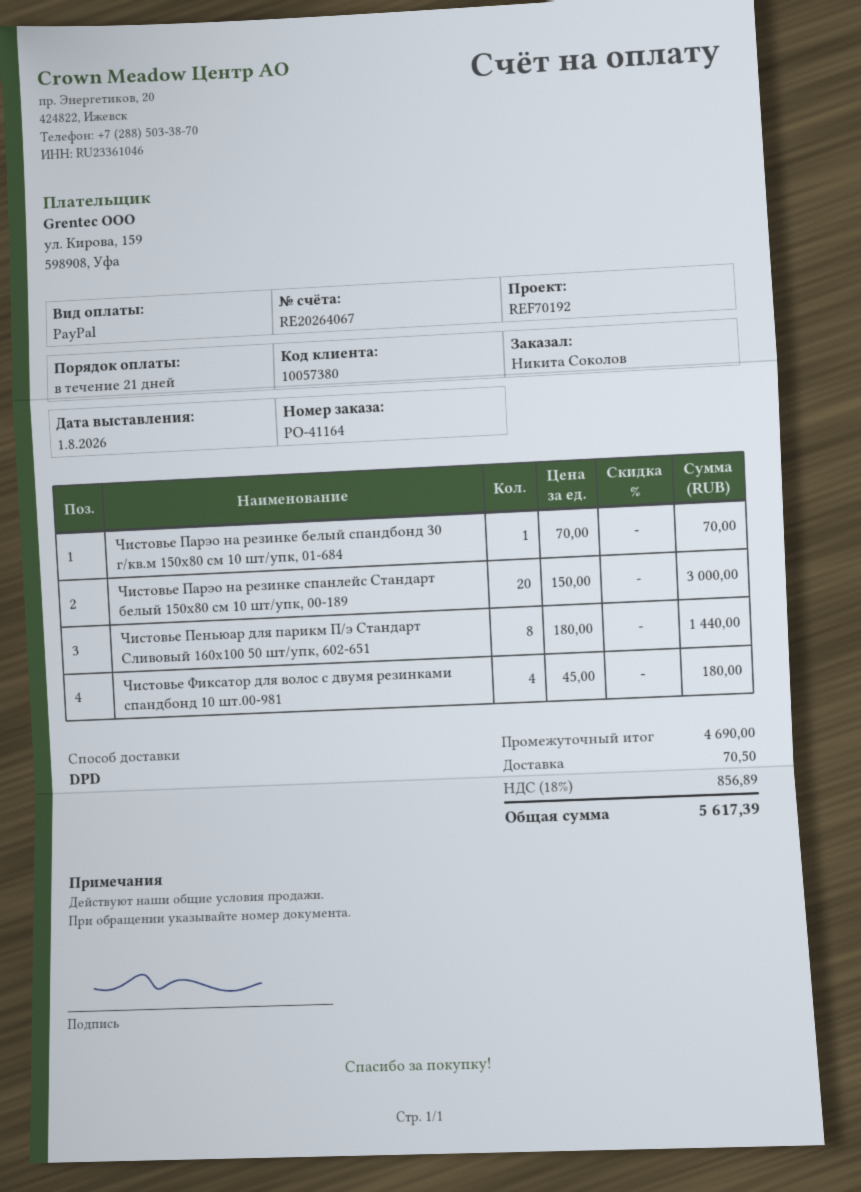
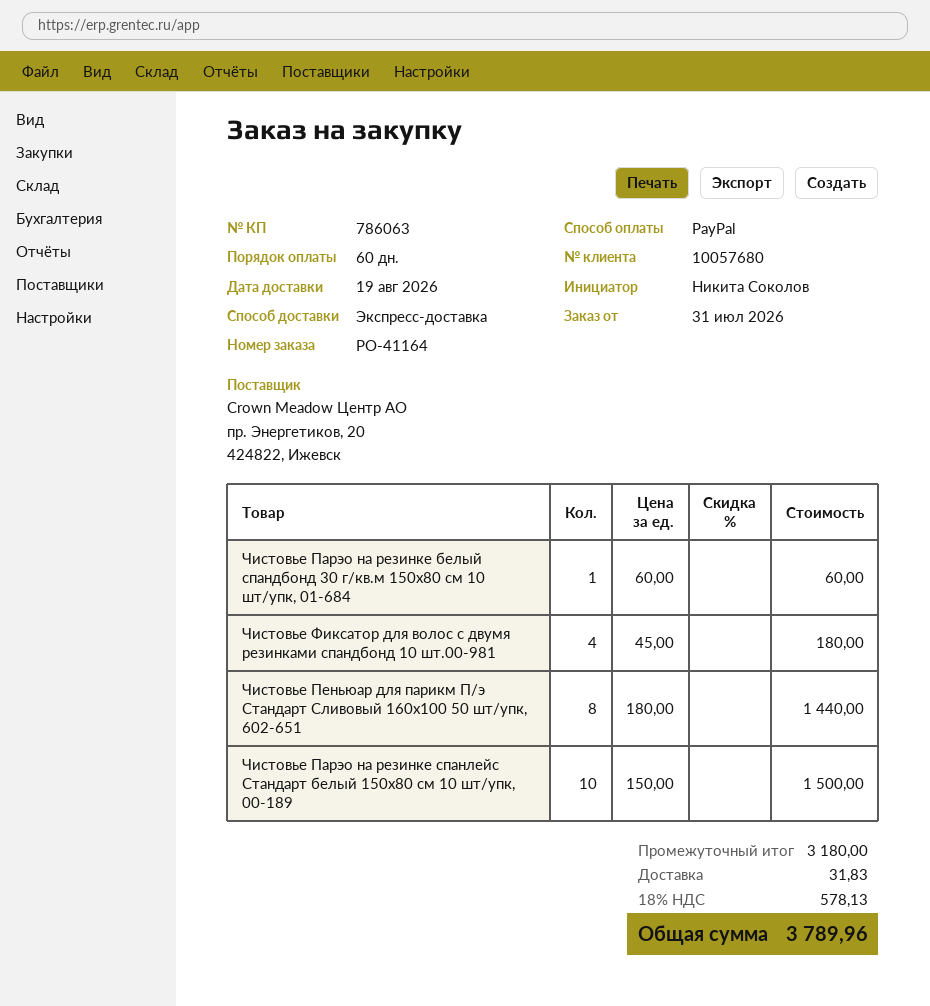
payment terms: 21 days -> 60 days
customer number: 10057380 -> 10057680
shipping method: DPD -> express
Чистовье Парэо на резинке белый спандбонд 30 г/кв.м 150х80 см 10 шт/упк, 01-684: 1 x 70.00 = 70.00 -> 1 x 60.00 = 60.00
Чистовье Парэо на резинке спанлейс Стандарт белый 150х80 см 10 шт/упк, 00-189: 20 x 150.00 = 3000.00 -> 10 x 150.00 = 1500.00
subtotal: 4690.00 -> 3180.00
shipping: 70.50 -> 31.83
tax: 18% = 856.89 -> 18% = 578.13
total: 5617.39 -> 3789.96

